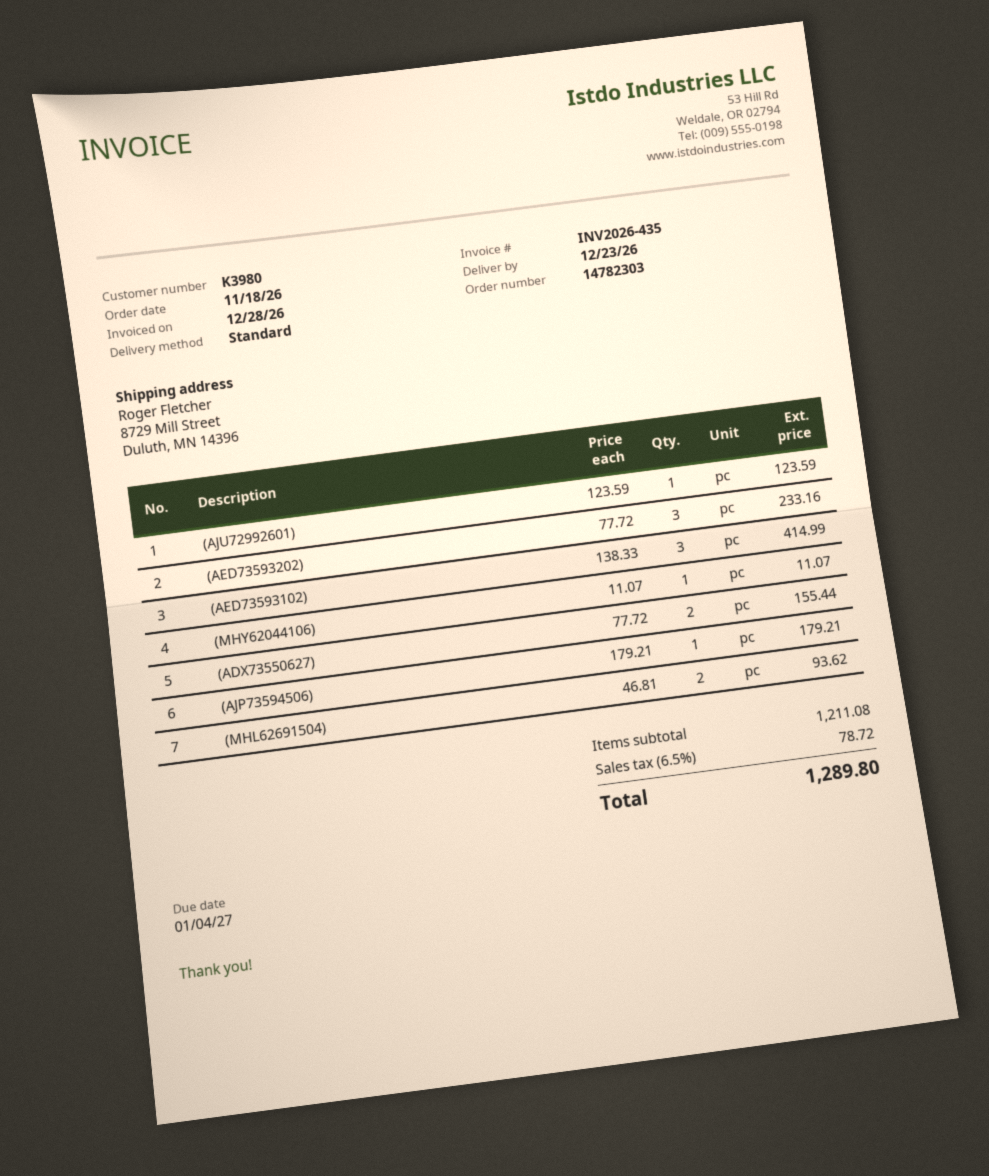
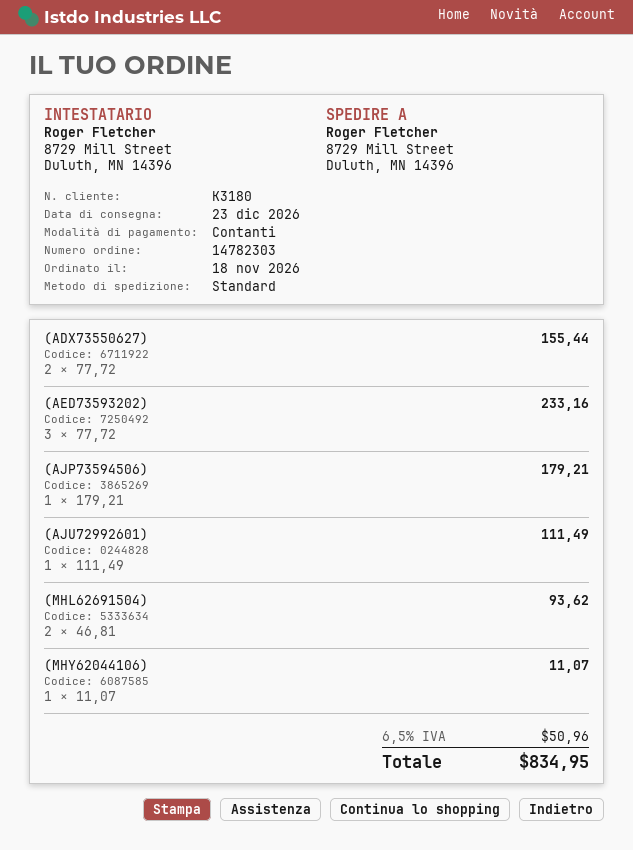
customer number: K3980 -> K3180
(AJU72992601): 1 x 123.59 = 123.59 -> 1 x 111.49 = 111.49
(AED73593102): 3 x 138.33 = 414.99 -> none
tax: 6.5% = 78.72 -> 6.5% = 50.96
total: 1289.80 -> 834.95

